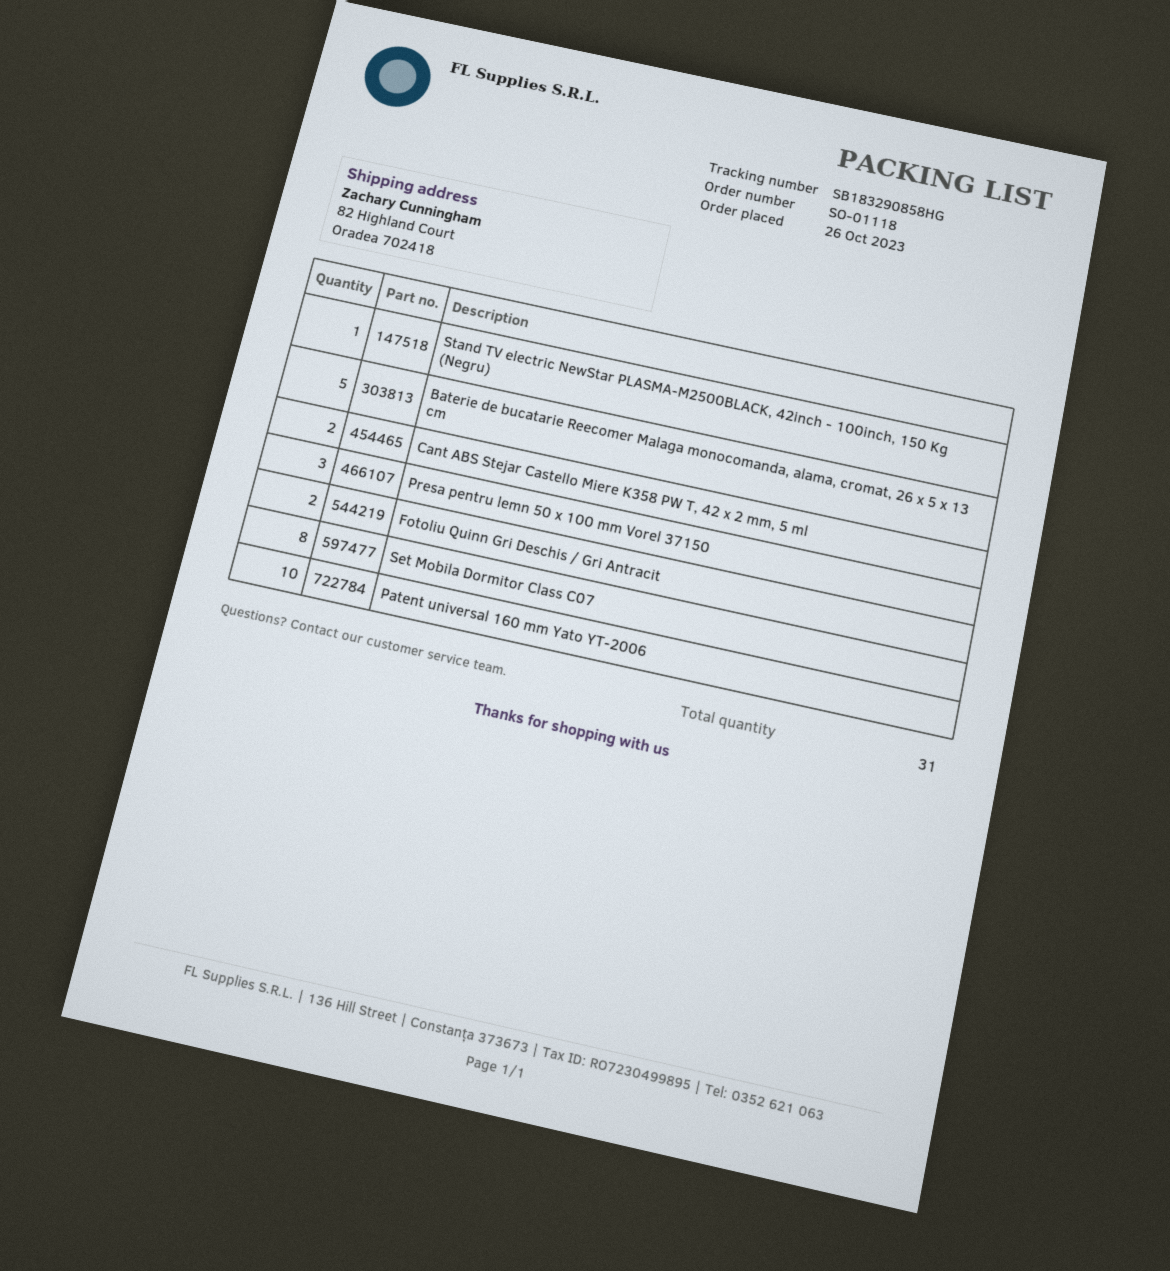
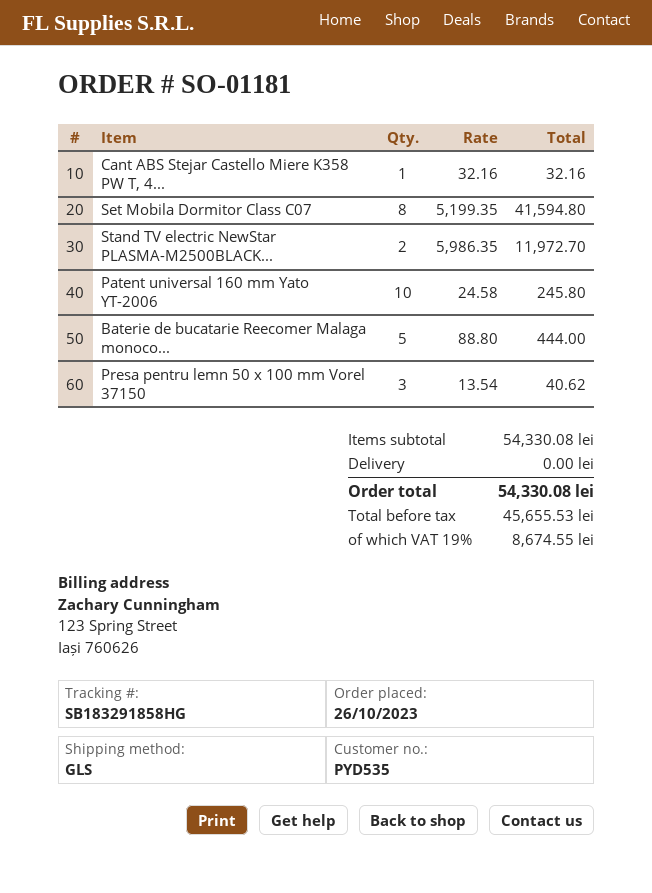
order number: SO-01118 -> SO-01181
tracking number: SB183290858HG -> SB183291858HG
Stand TV electric NewStar PLASMA-M2500BLACK, 42inch - 100inch, 150 Kg (Negru): 1 -> 2
Cant ABS Stejar Castello Miere K358 PW T, 42 x 2 mm, 5 ml: 2 -> 1
Fotoliu Quinn Gri Deschis / Gri Antracit: 2 -> none

